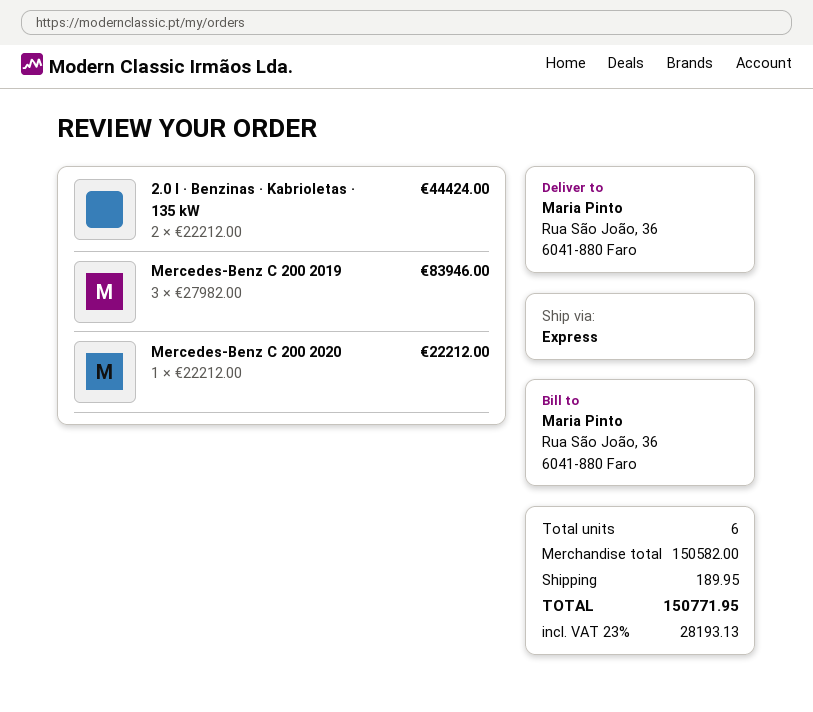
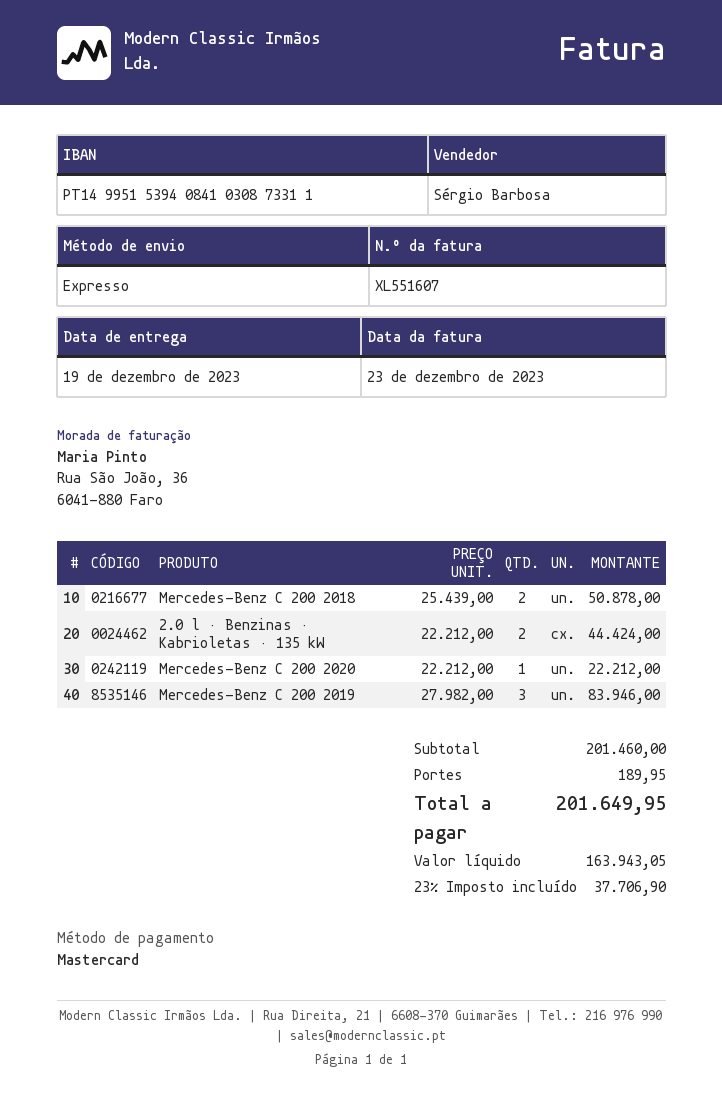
Mercedes-Benz C 200 2018: none -> 2 x 25439.00 = 50878.00
subtotal: 150582.00 -> 201460.00
tax: 23% = 28193.13 -> 23% = 37706.90
total: 150771.95 -> 201649.95

